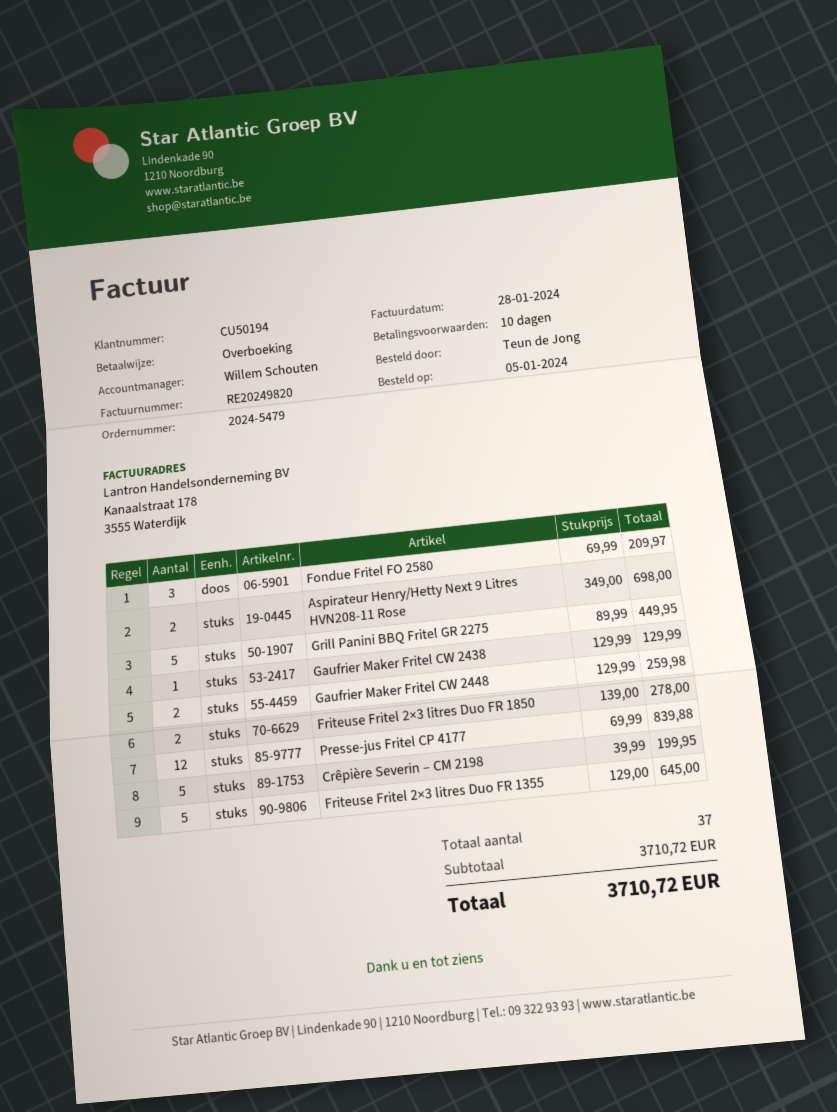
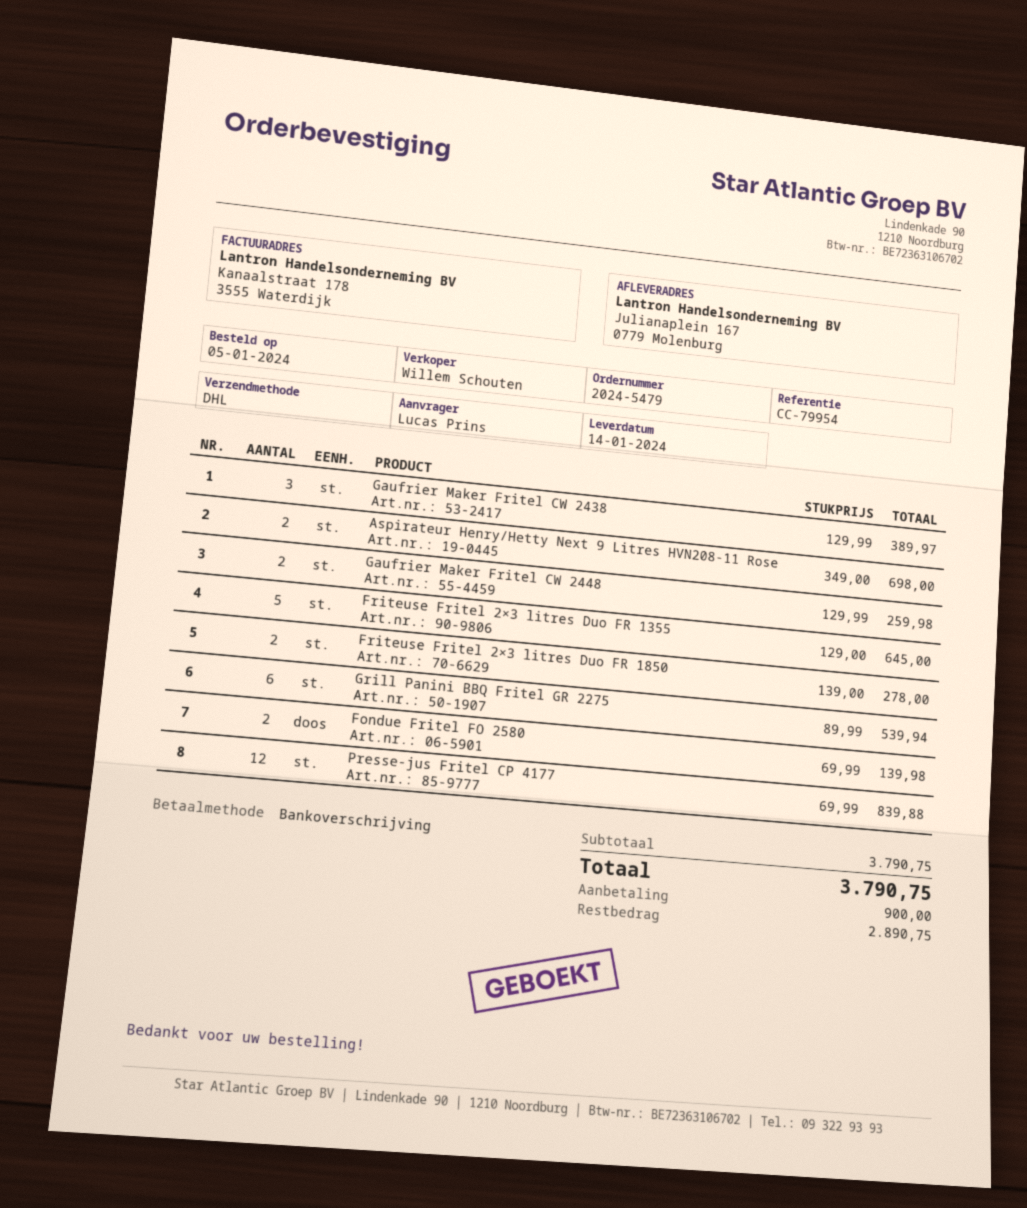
ordered by: Teun de Jong -> Lucas Prins
Fondue Fritel FO 2580: 3 x 69.99 = 209.97 -> 2 x 69.99 = 139.98
Grill Panini BBQ Fritel GR 2275: 5 x 89.99 = 449.95 -> 6 x 89.99 = 539.94
Gaufrier Maker Fritel CW 2438: 1 x 129.99 = 129.99 -> 3 x 129.99 = 389.97
Crêpière Severin – CM 2198: 5 x 39.99 = 199.95 -> none
subtotal: 3710.72 -> 3790.75
total: 3710.72 -> 3790.75

